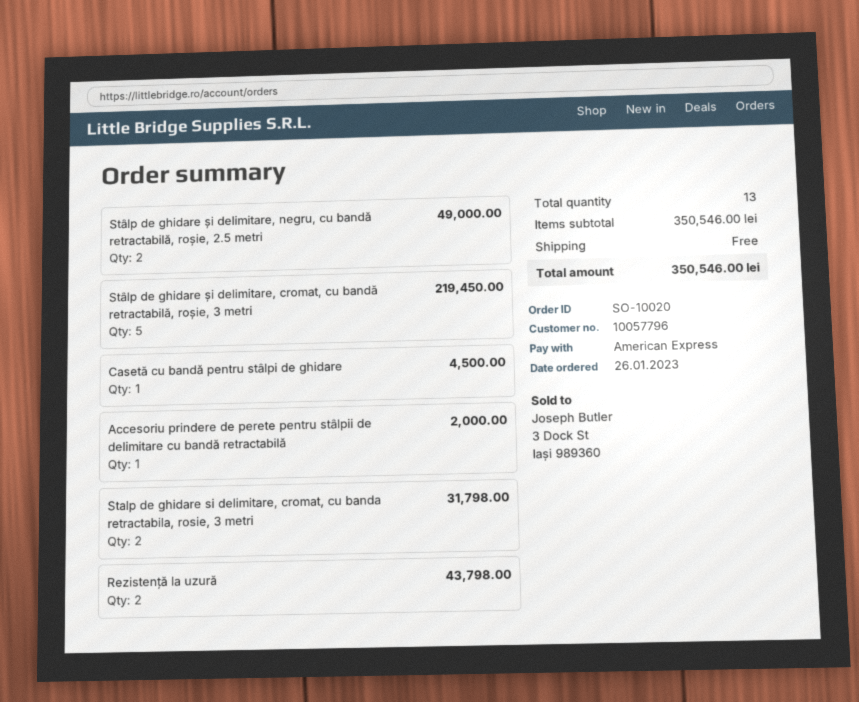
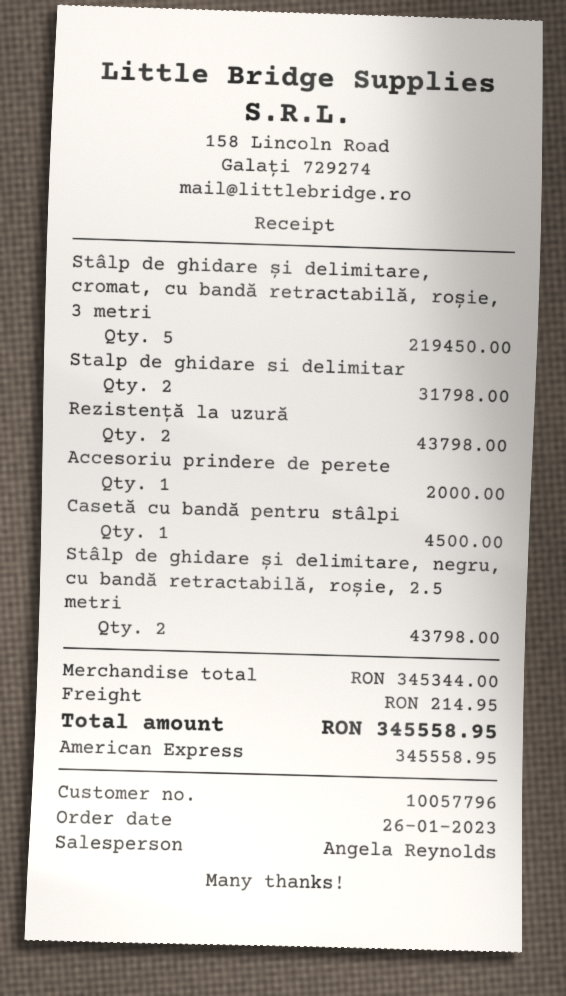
Stâlp de ghidare și delimitare, negru, cu bandă retractabilă, roșie, 2.5 metri: 2 for 49000.00 -> 2 for 43798.00
subtotal: 350546.00 -> 345344.00
shipping: 0.00 -> 214.95
total: 350546.00 -> 345558.95

